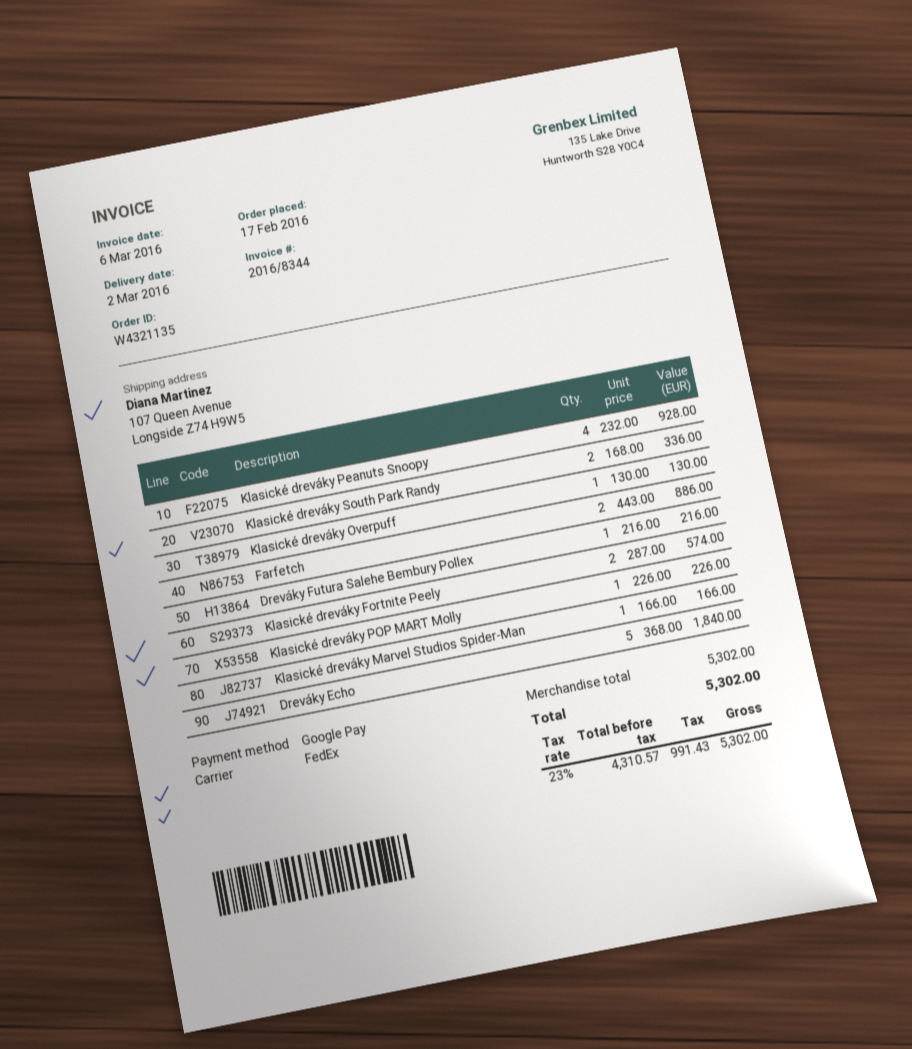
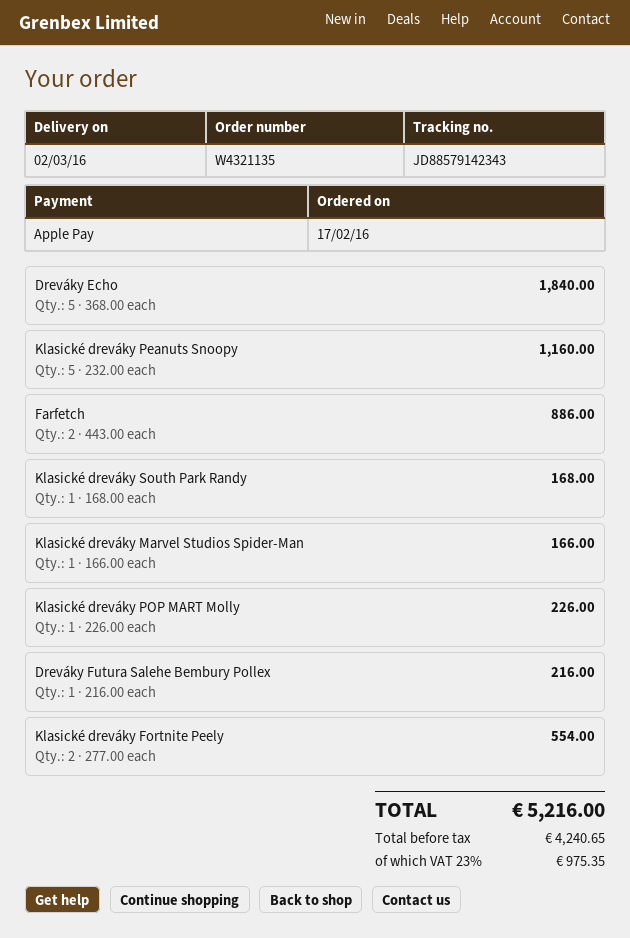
payment method: Google Pay -> Apple Pay
Klasické dreváky Peanuts Snoopy: 4 x 232.00 = 928.00 -> 5 x 232.00 = 1160.00
Klasické dreváky South Park Randy: 2 x 168.00 = 336.00 -> 1 x 168.00 = 168.00
Klasické dreváky Overpuff: 1 x 130.00 = 130.00 -> none
Klasické dreváky Fortnite Peely: 2 x 287.00 = 574.00 -> 2 x 277.00 = 554.00
net: 4310.57 -> 4240.65
tax: 23% = 991.43 -> 23% = 975.35
total: 5302.00 -> 5216.00

